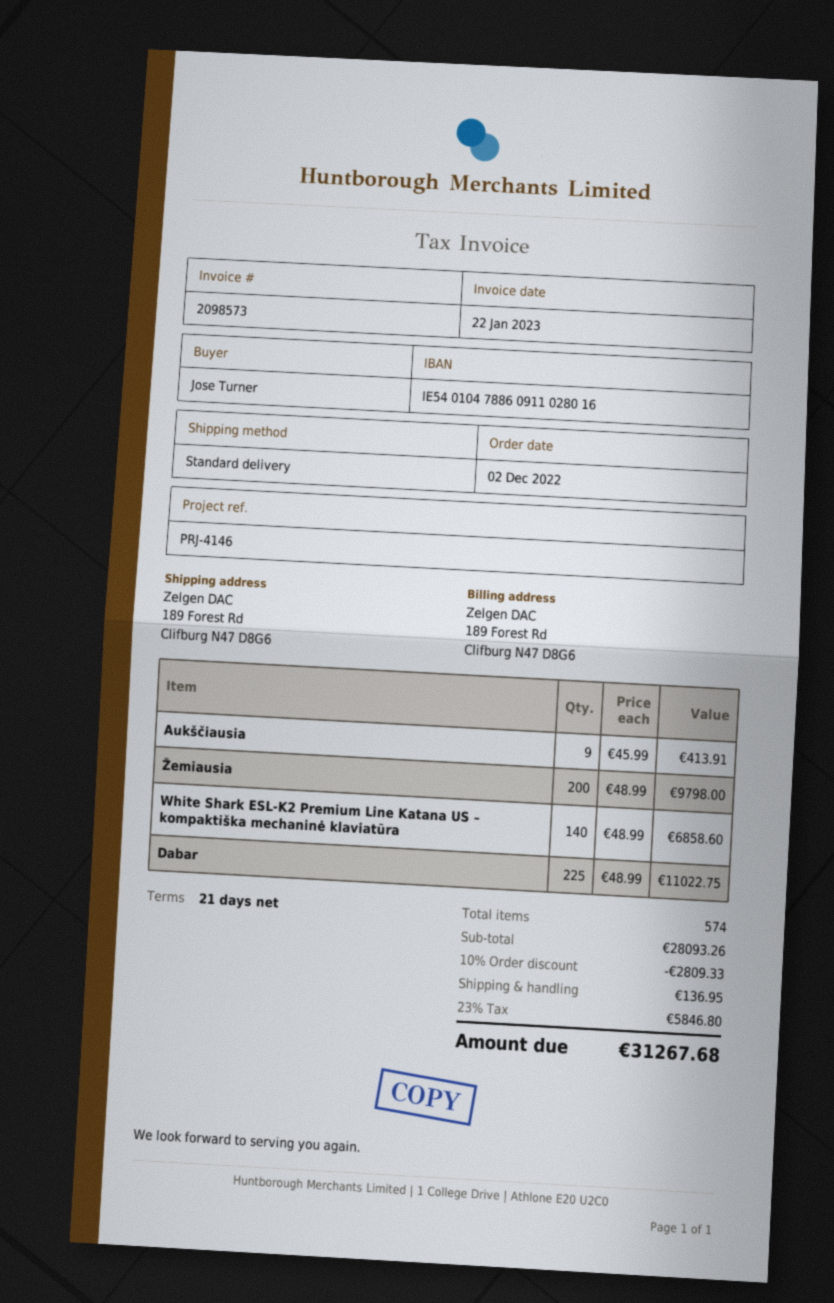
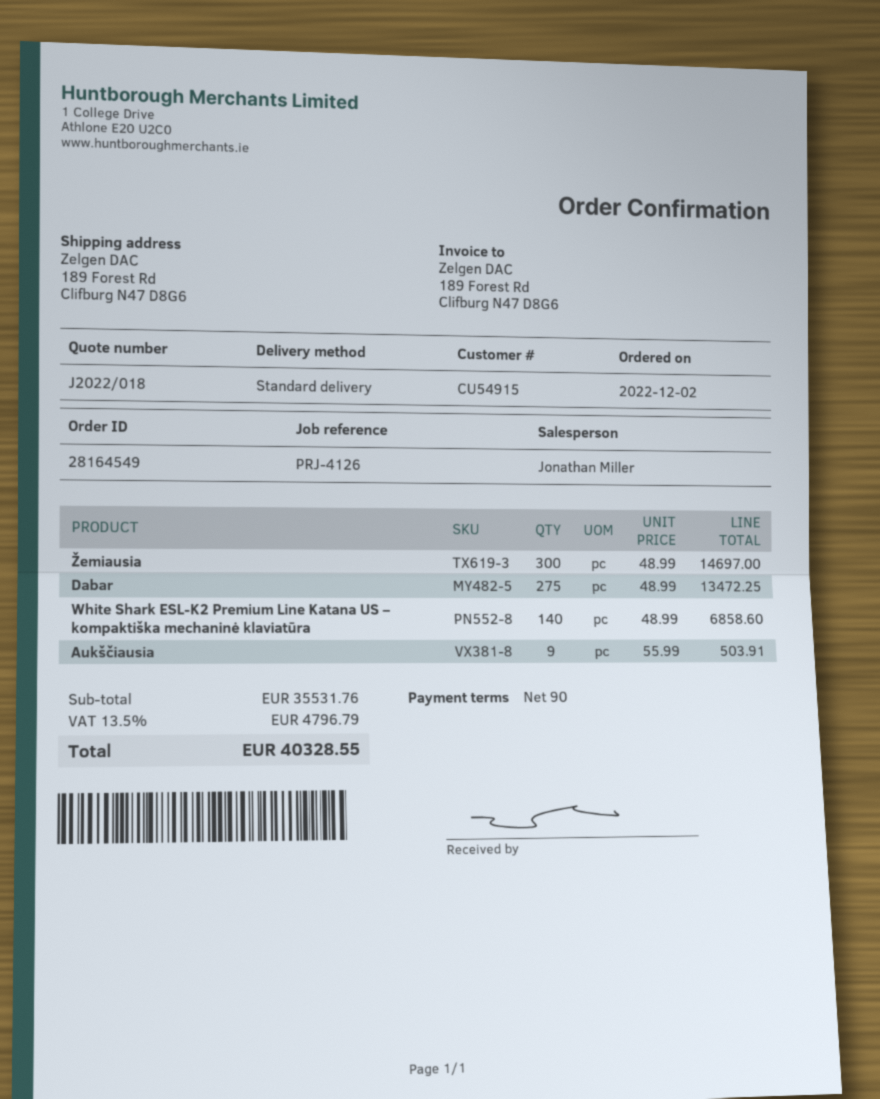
payment terms: 21 days -> 90 days
reference: PRJ-4146 -> PRJ-4126
Aukščiausia: 9 x 45.99 = 413.91 -> 9 x 55.99 = 503.91
Žemiausia: 200 x 48.99 = 9798.00 -> 300 x 48.99 = 14697.00
Dabar: 225 x 48.99 = 11022.75 -> 275 x 48.99 = 13472.25
subtotal: 28093.26 -> 35531.76
discount: 10% = 2809.33 -> none
shipping: 136.95 -> none
tax: 23% = 5846.80 -> 13.5% = 4796.79
total: 31267.68 -> 40328.55

